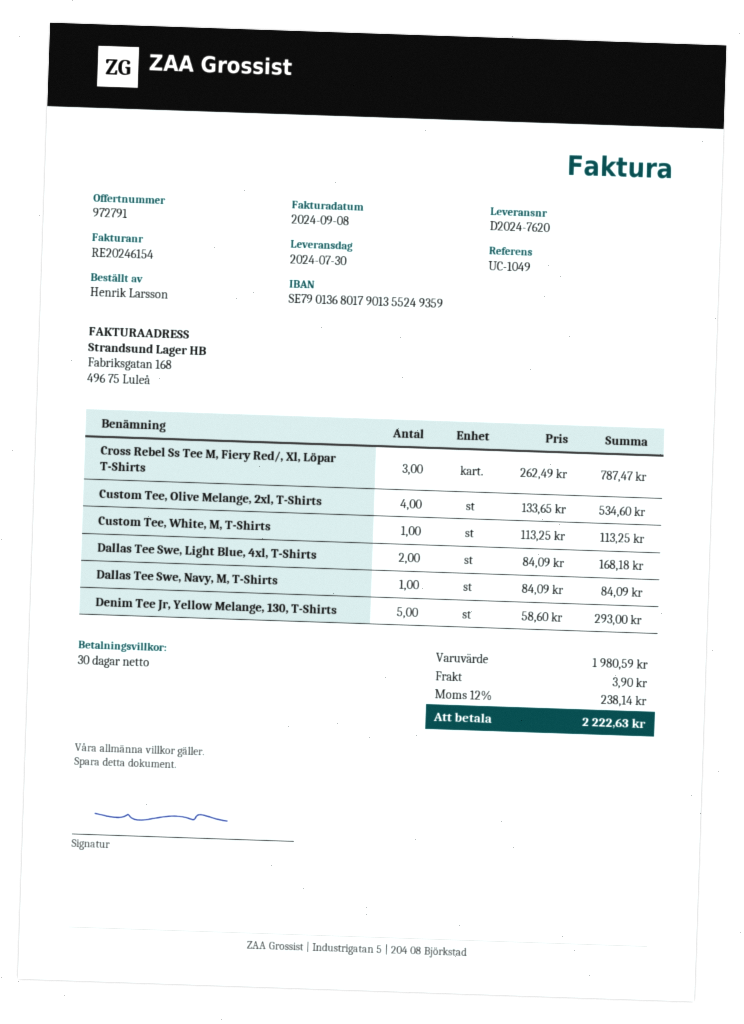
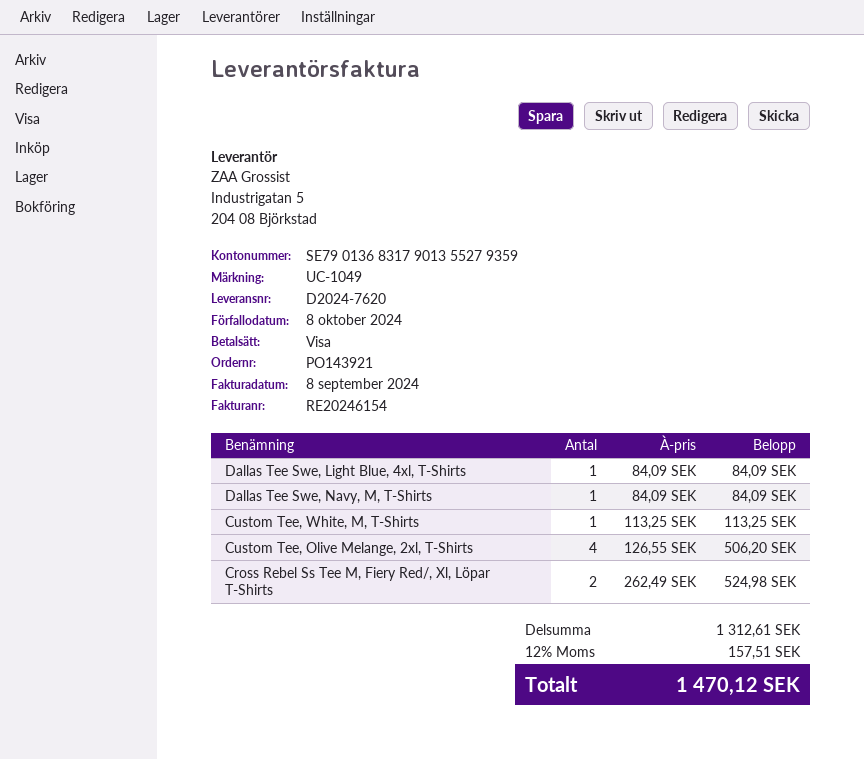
bank account: SE7901368017901355249359 -> SE7901368317901355279359
Cross Rebel Ss Tee M, Fiery Red/, Xl, Löpar T-Shirts: 3 x 262.49 = 787.47 -> 2 x 262.49 = 524.98
Custom Tee, Olive Melange, 2xl, T-Shirts: 4 x 133.65 = 534.60 -> 4 x 126.55 = 506.20
Dallas Tee Swe, Light Blue, 4xl, T-Shirts: 2 x 84.09 = 168.18 -> 1 x 84.09 = 84.09
Denim Tee Jr, Yellow Melange, 130, T-Shirts: 5 x 58.60 = 293.00 -> none
subtotal: 1980.59 -> 1312.61
shipping: 3.90 -> none
tax: 12% = 238.14 -> 12% = 157.51
total: 2222.63 -> 1470.12

